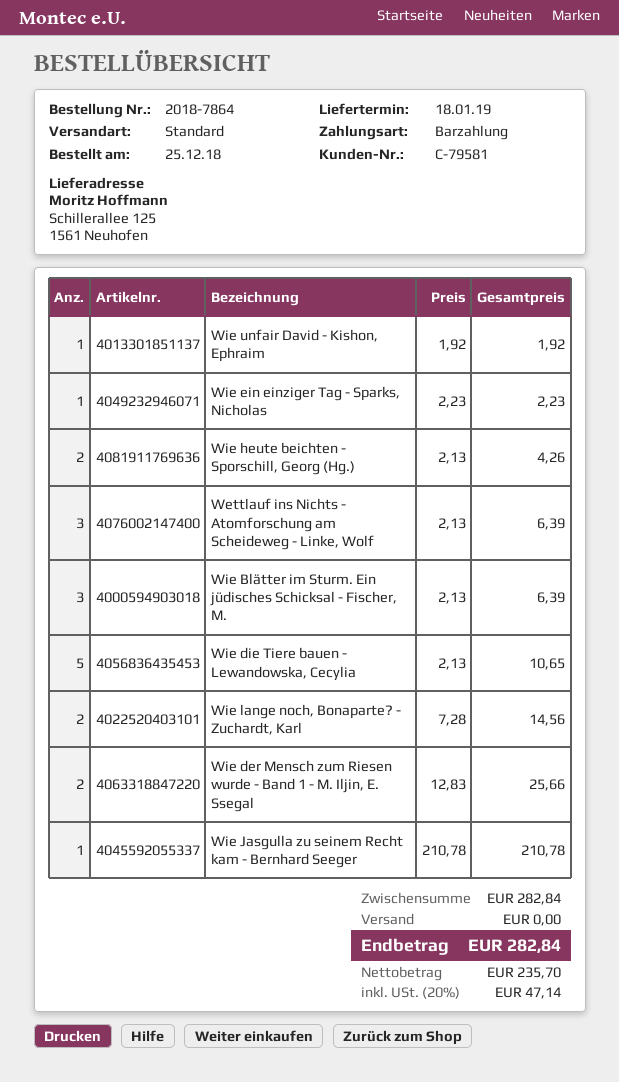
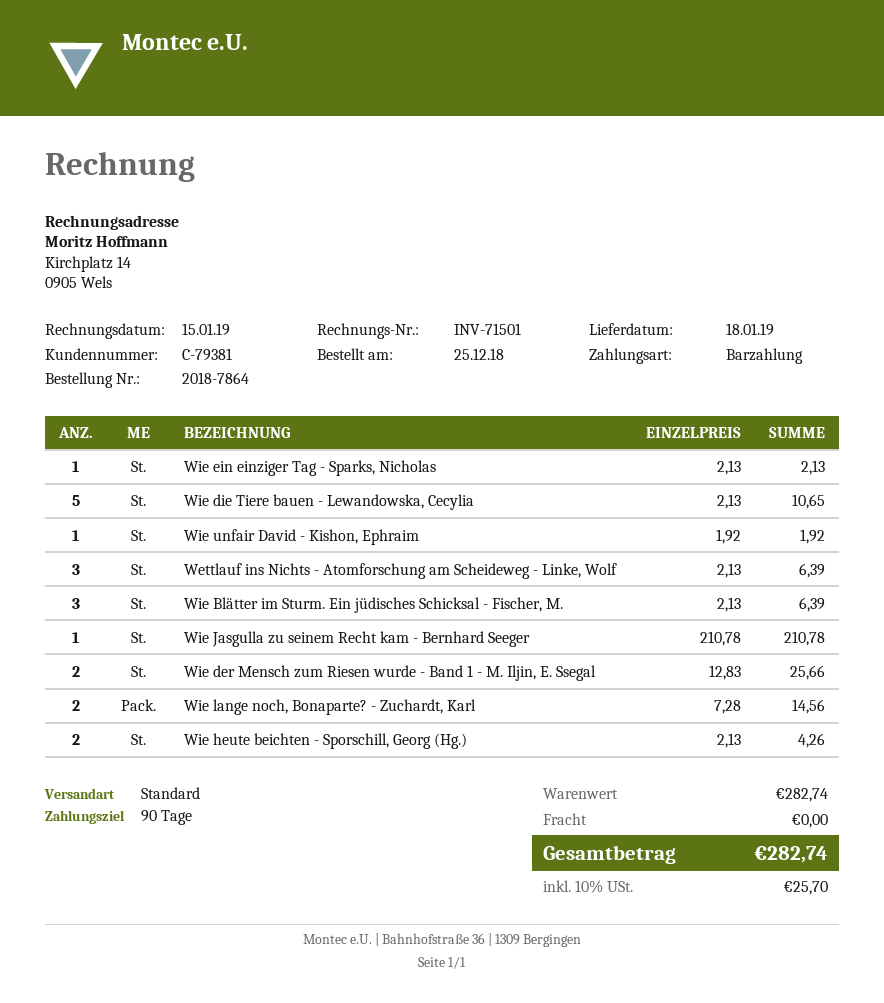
customer number: C-79581 -> C-79381
Wie ein einziger Tag - Sparks, Nicholas: 1 x 2.23 = 2.23 -> 1 x 2.13 = 2.13
subtotal: 282.84 -> 282.74
tax: 20% = 47.14 -> 10% = 25.70
total: 282.84 -> 282.74

